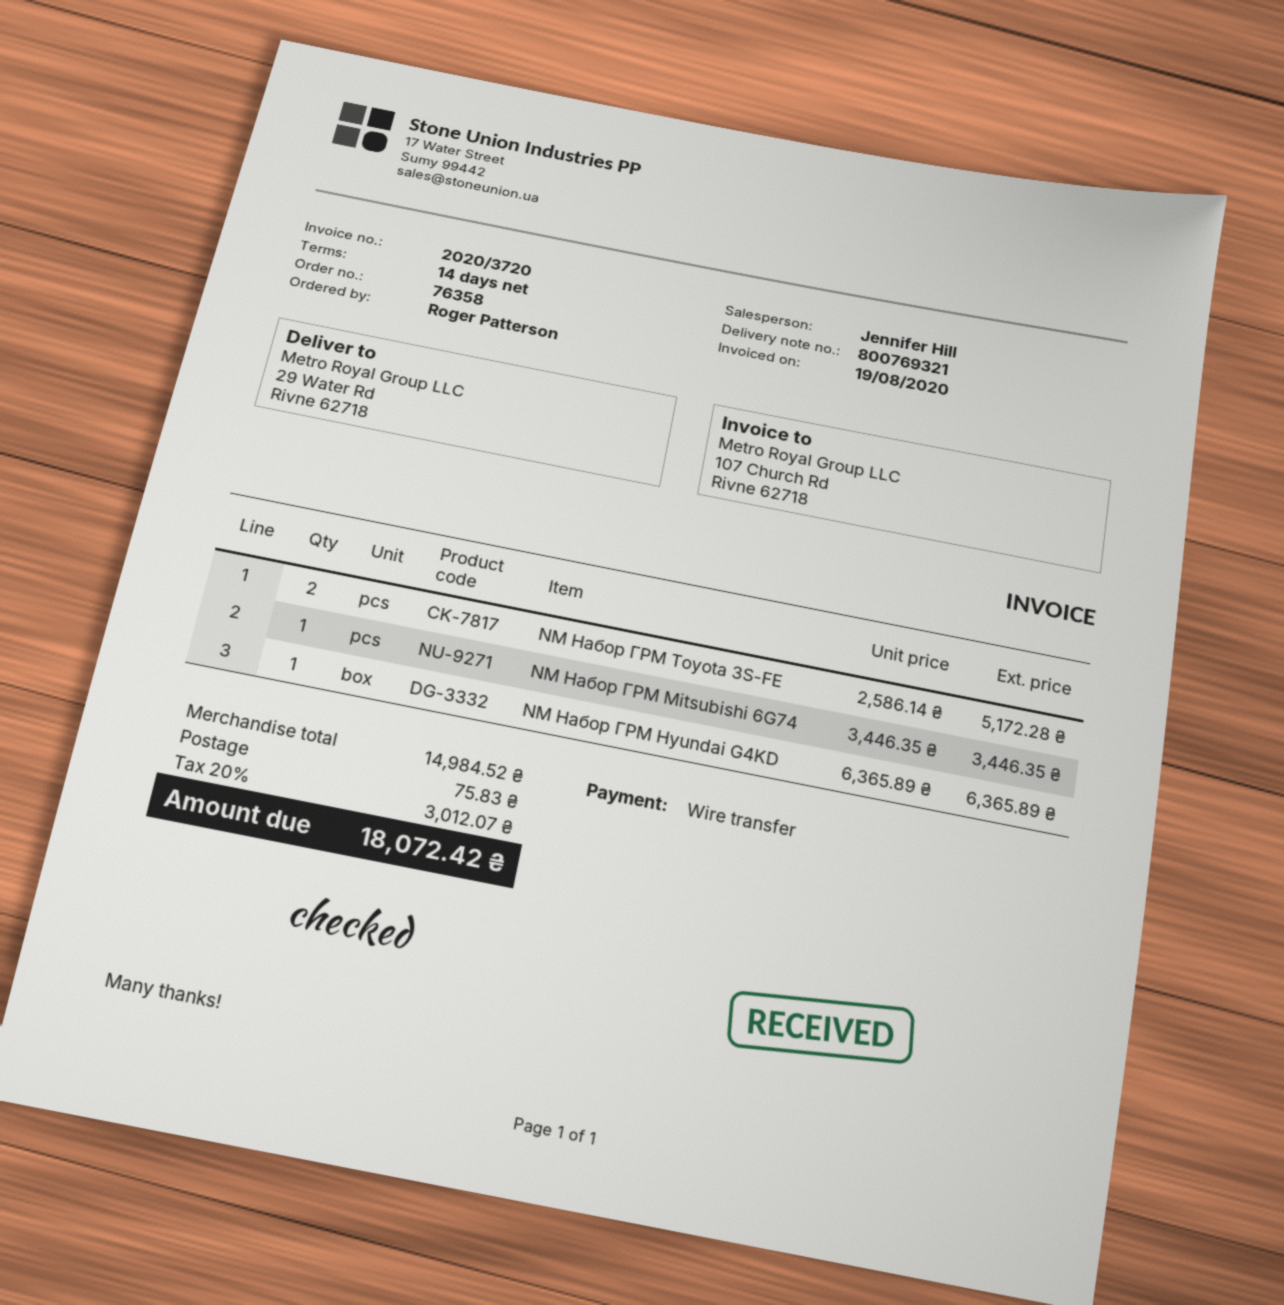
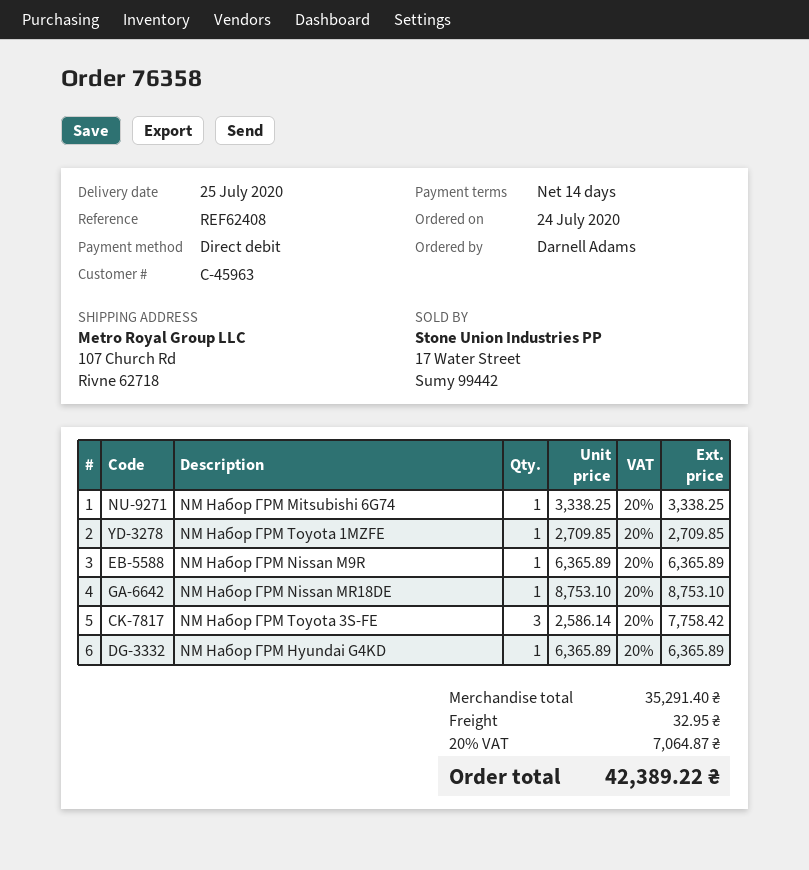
ordered by: Roger Patterson -> Darnell Adams
payment method: bank transfer -> direct debit
ship to: 29 Water Rd, Rivne 62718 -> 107 Church Rd, Rivne 62718
NM Набор ГРМ Toyota 3S-FE: 2 x 2586.14 = 5172.28 -> 3 x 2586.14 = 7758.42
NM Набор ГРМ Mitsubishi 6G74: 1 x 3446.35 = 3446.35 -> 1 x 3338.25 = 3338.25
NM Набор ГРМ Toyota 1MZFE: none -> 1 x 2709.85 = 2709.85
NM Набор ГРМ Nissan M9R: none -> 1 x 6365.89 = 6365.89
NM Набор ГРМ Nissan MR18DE: none -> 1 x 8753.10 = 8753.10
subtotal: 14984.52 -> 35291.40
shipping: 75.83 -> 32.95
tax: 20% = 3012.07 -> 20% = 7064.87
total: 18072.42 -> 42389.22

